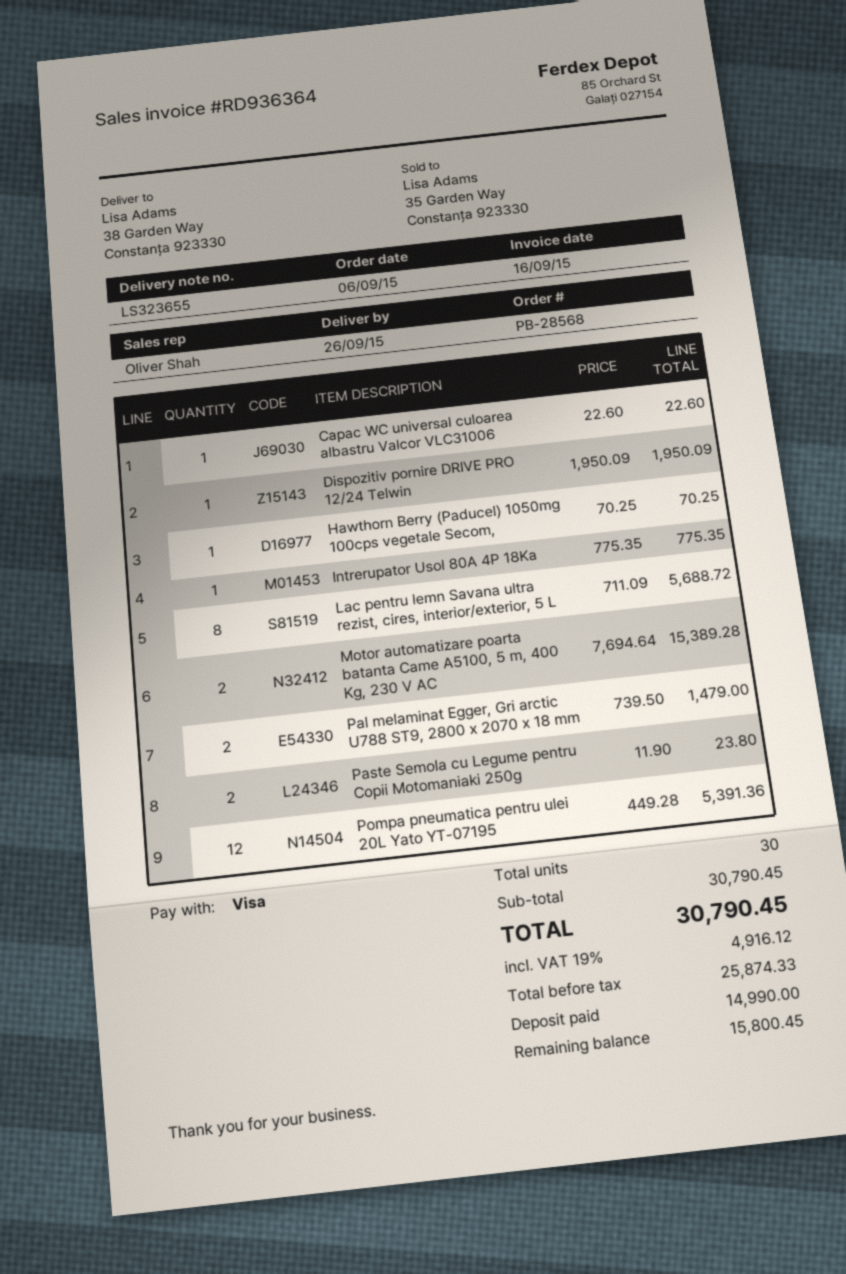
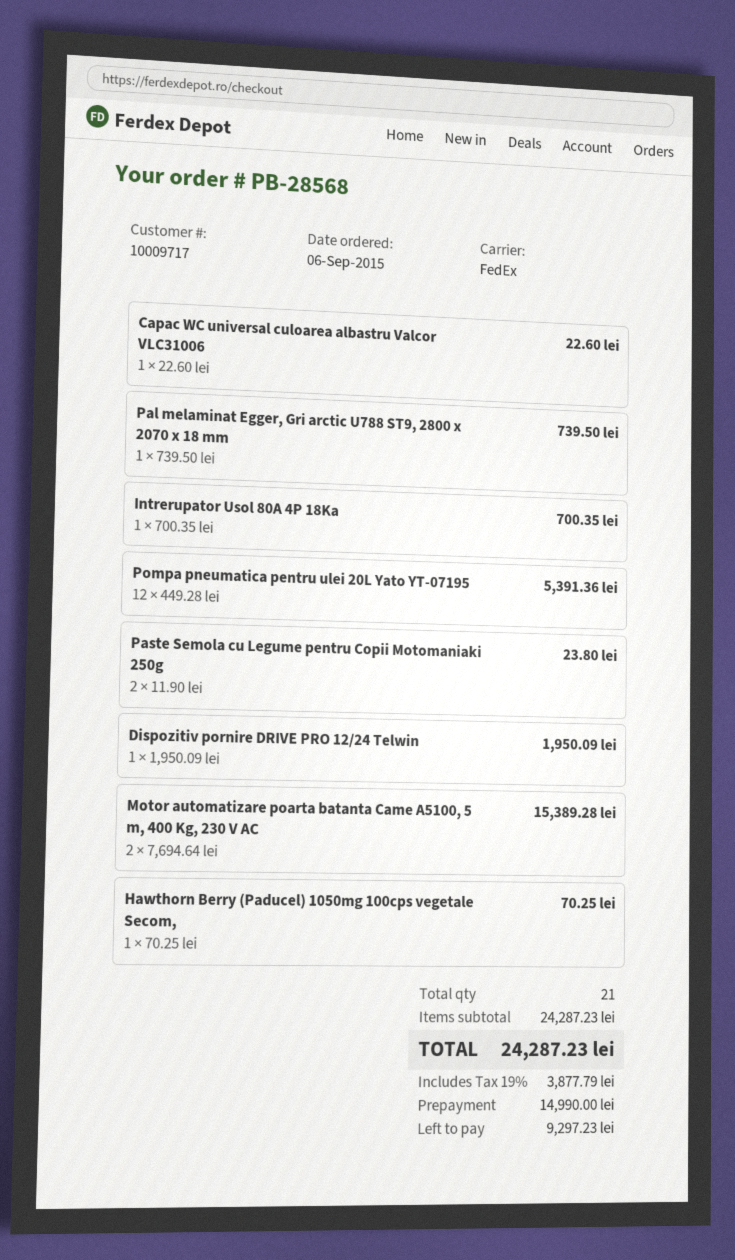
Intrerupator Usol 80A 4P 18Ka: 1 x 775.35 = 775.35 -> 1 x 700.35 = 700.35
Lac pentru lemn Savana ultra rezist, cires, interior/exterior, 5 L: 8 x 711.09 = 5688.72 -> none
Pal melaminat Egger, Gri arctic U788 ST9, 2800 x 2070 x 18 mm: 2 x 739.50 = 1479.00 -> 1 x 739.50 = 739.50
total quantity: 30 -> 21
subtotal: 30790.45 -> 24287.23
tax: 19% = 4916.12 -> 19% = 3877.79
total: 30790.45 -> 24287.23
balance: 15800.45 -> 9297.23

